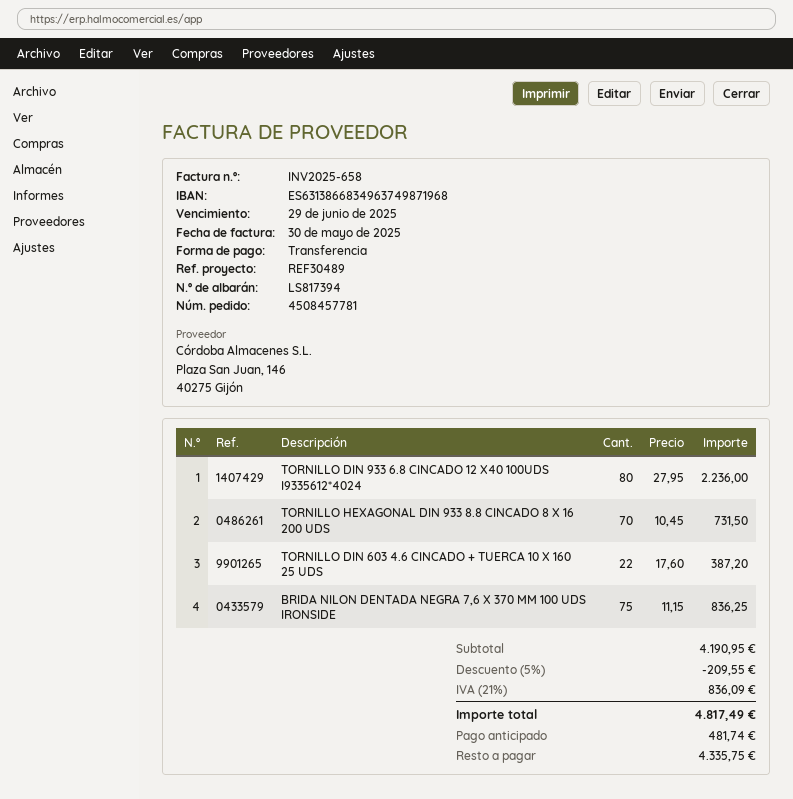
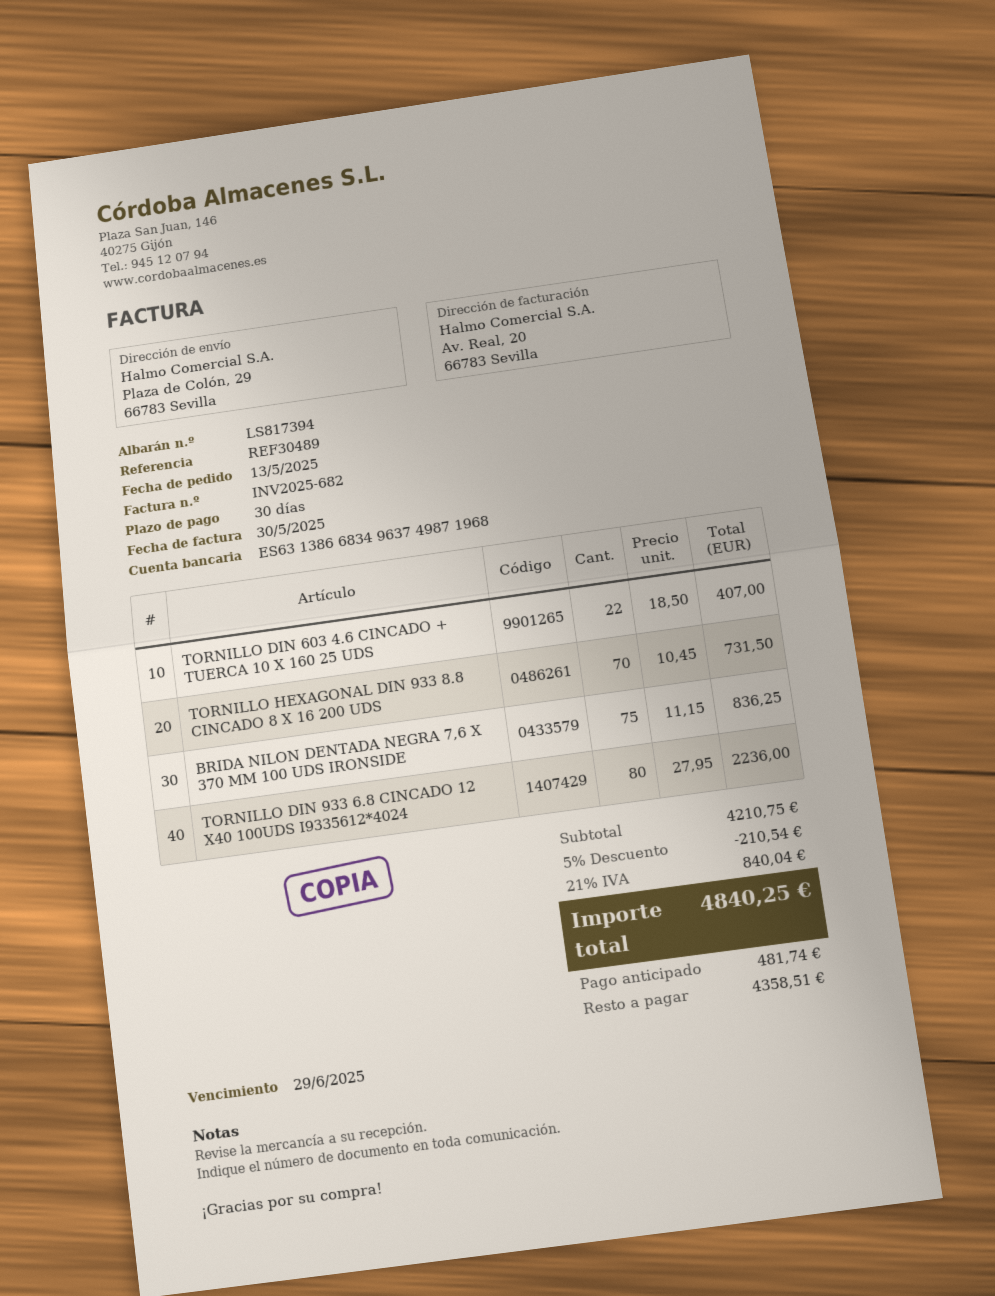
invoice number: INV2025-658 -> INV2025-682
TORNILLO DIN 603 4.6 CINCADO + TUERCA 10 X 160 25 UDS: 22 x 17.60 = 387.20 -> 22 x 18.50 = 407.00
subtotal: 4190.95 -> 4210.75
discount: 5% = 209.55 -> 5% = 210.54
tax: 21% = 836.09 -> 21% = 840.04
total: 4817.49 -> 4840.25
balance: 4335.75 -> 4358.51

